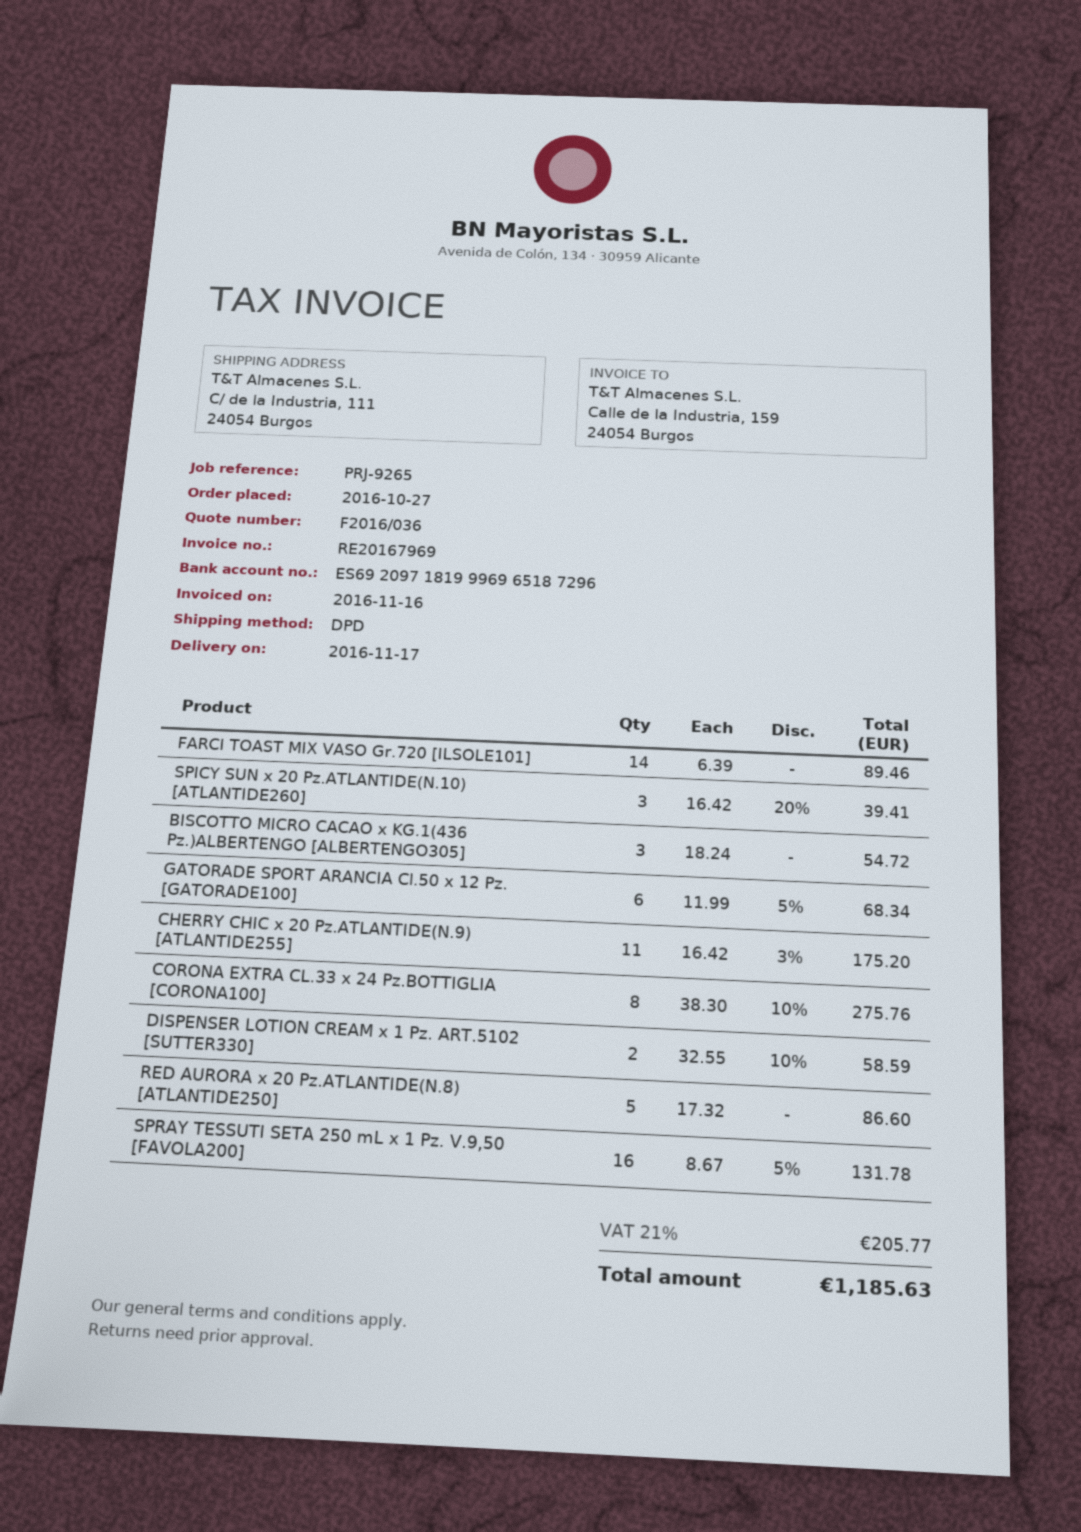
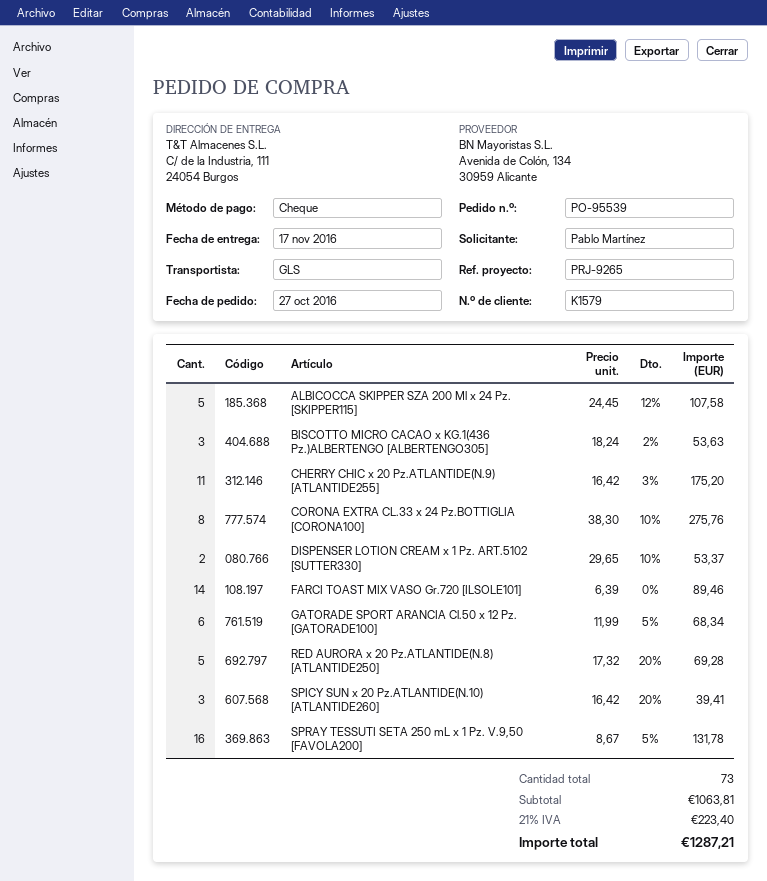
shipping method: DPD -> GLS
BISCOTTO MICRO CACAO x KG.1(436 Pz.)ALBERTENGO [ALBERTENGO305]: 3 x 18.24 = 54.72 -> 3 x 18.24 - 2% = 53.63
DISPENSER LOTION CREAM x 1 Pz. ART.5102 [SUTTER330]: 2 x 32.55 - 10% = 58.59 -> 2 x 29.65 - 10% = 53.37
RED AURORA x 20 Pz.ATLANTIDE(N.8) [ATLANTIDE250]: 5 x 17.32 = 86.60 -> 5 x 17.32 - 20% = 69.28
ALBICOCCA SKIPPER SZA 200 Ml x 24 Pz. [SKIPPER115]: none -> 5 x 24.45 - 12% = 107.58
tax: 21% = 205.77 -> 21% = 223.40
total: 1185.63 -> 1287.21

